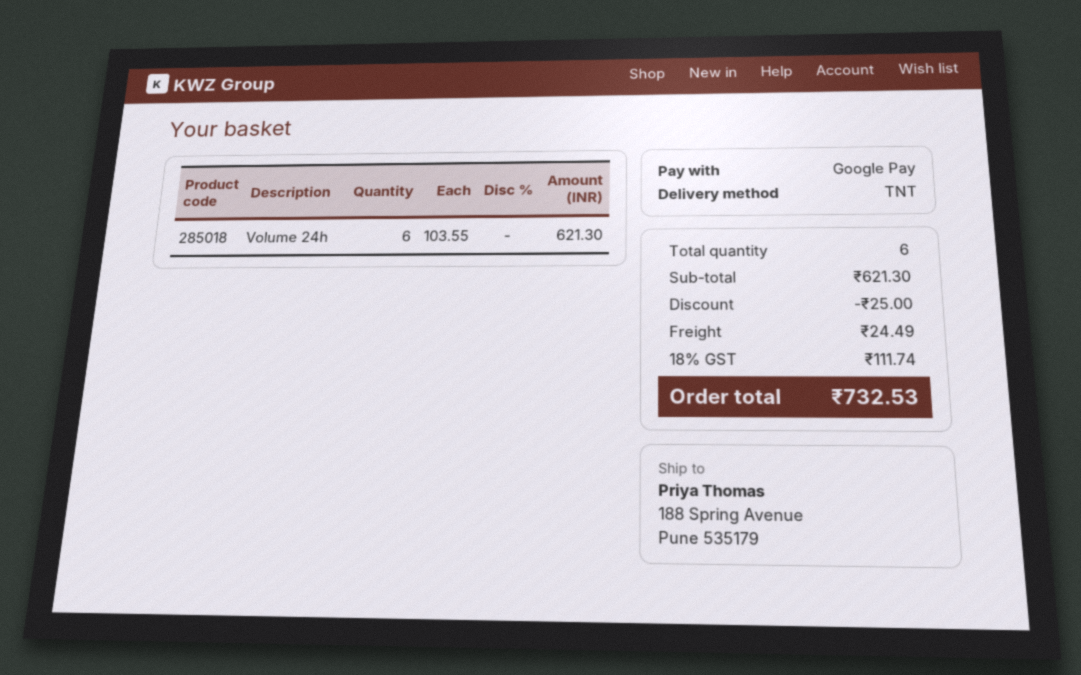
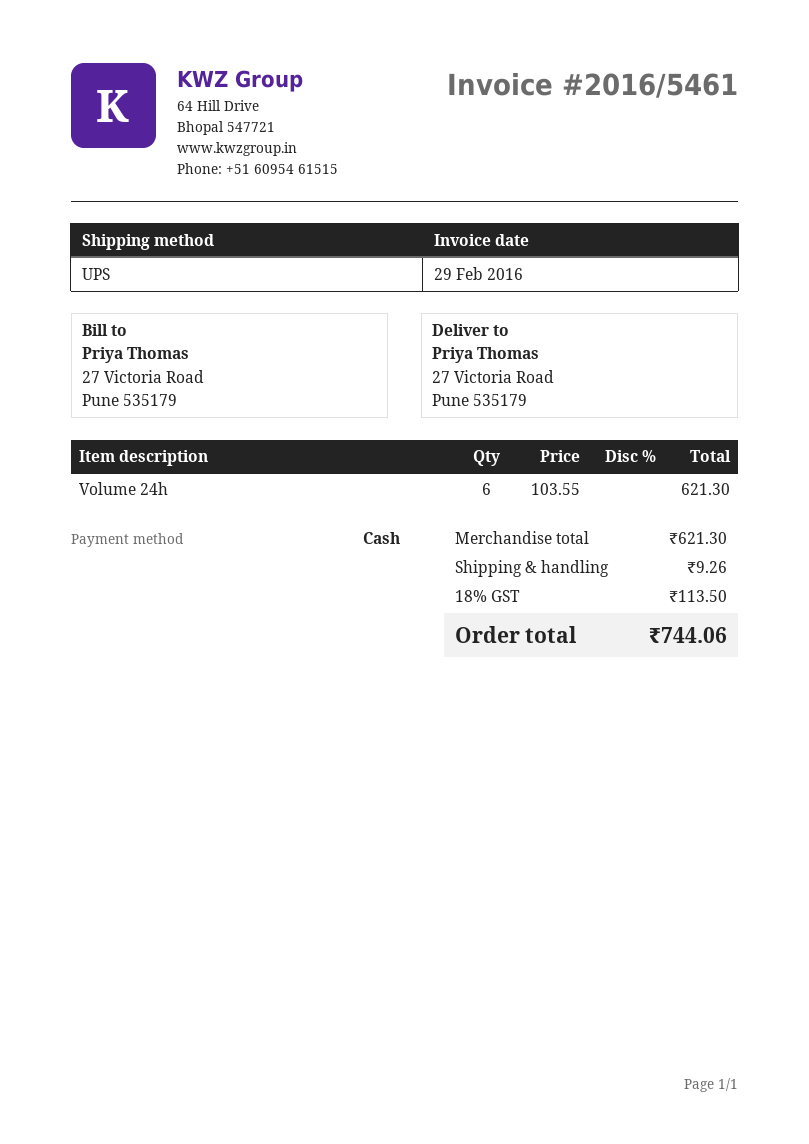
payment method: Google Pay -> cash
shipping method: TNT -> UPS
ship to: 188 Spring Avenue, Pune 535179 -> 27 Victoria Road, Pune 535179
discount: 25.00 -> none
shipping: 24.49 -> 9.26
tax: 18% = 111.74 -> 18% = 113.50
total: 732.53 -> 744.06

